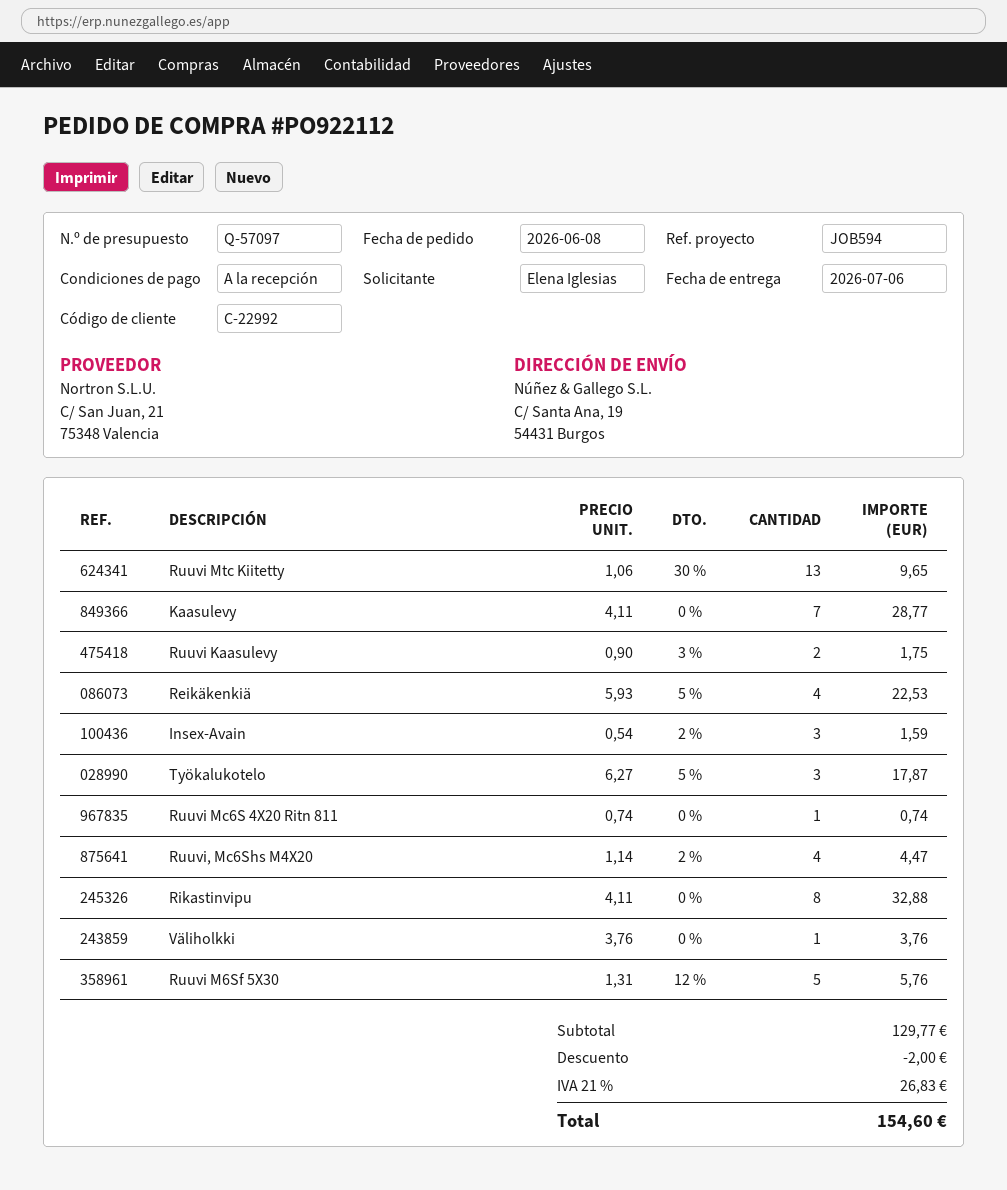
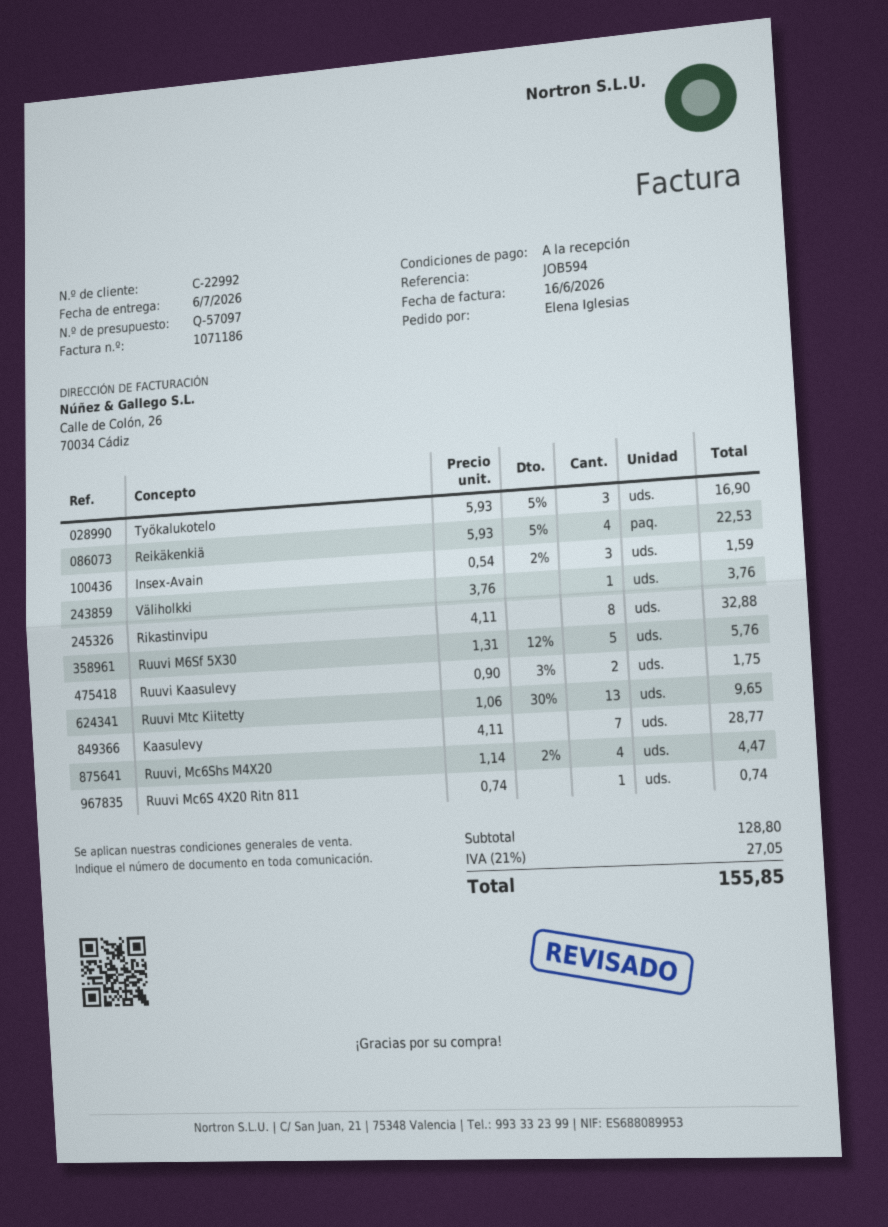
Työkalukotelo: 3 x 6.27 - 5% = 17.87 -> 3 x 5.93 - 5% = 16.90
subtotal: 129.77 -> 128.80
discount: 2.00 -> none
tax: 21% = 26.83 -> 21% = 27.05
total: 154.60 -> 155.85

